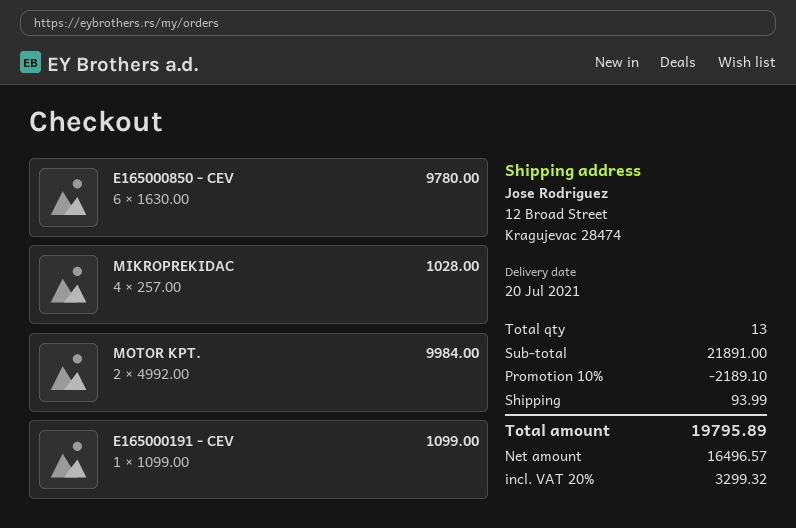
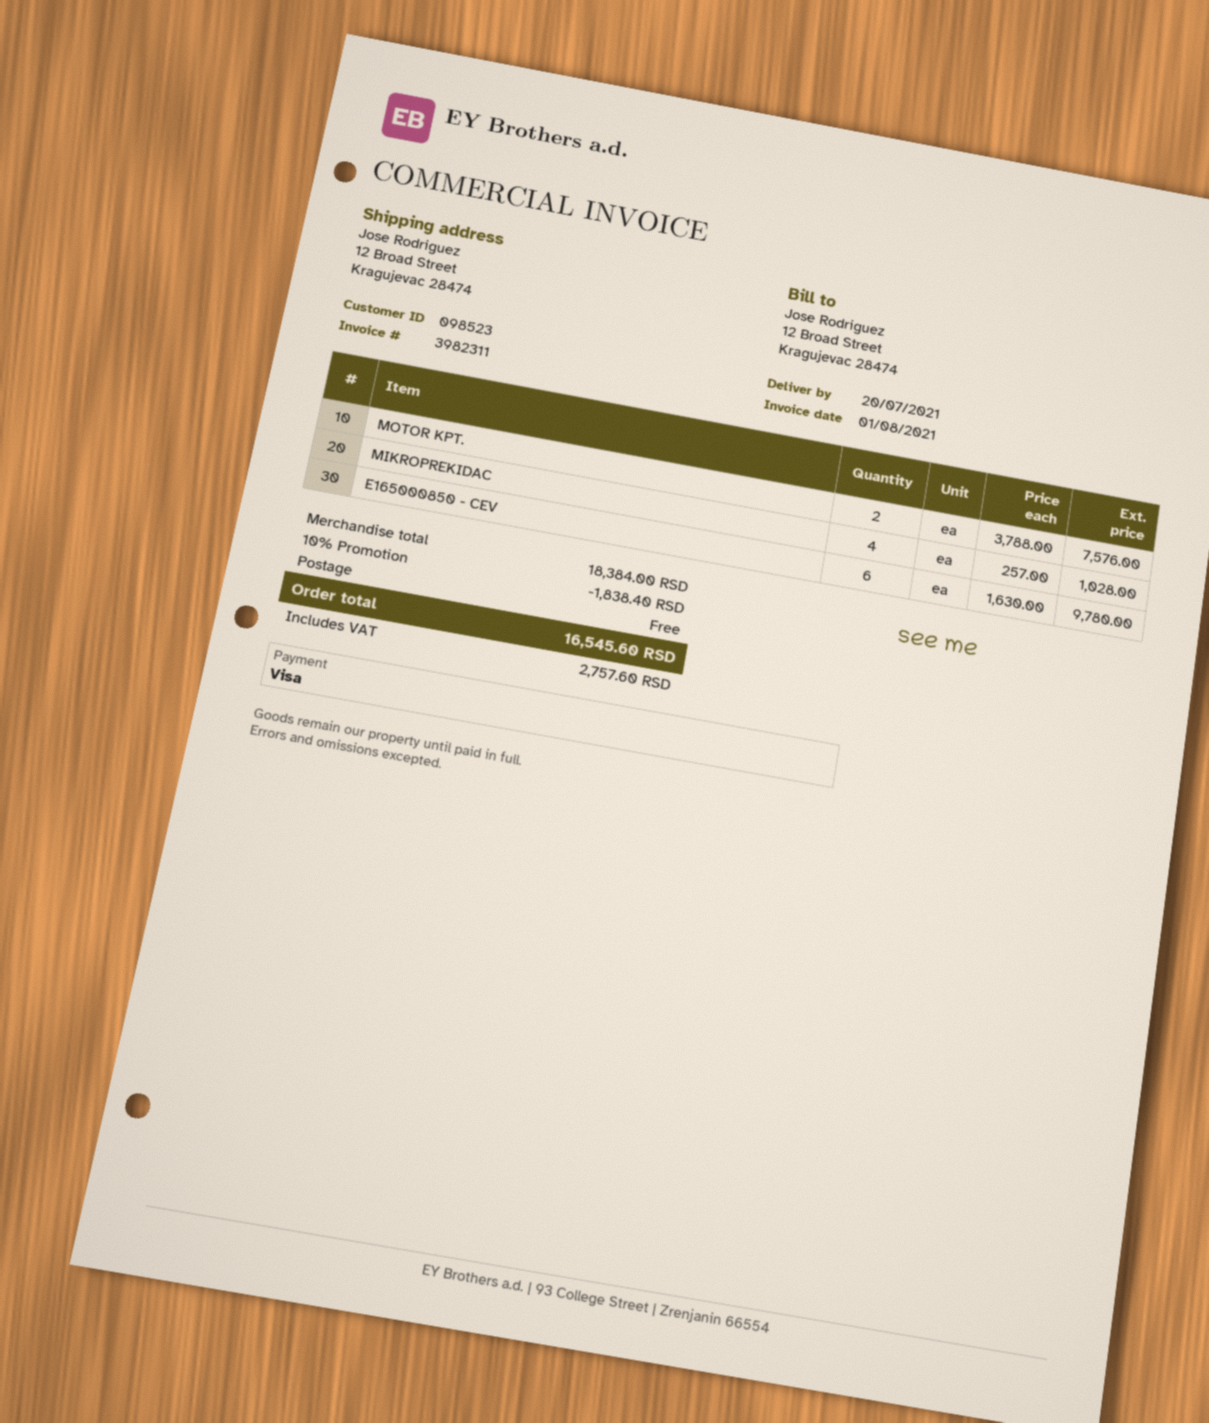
MOTOR KPT.: 2 x 4992.00 = 9984.00 -> 2 x 3788.00 = 7576.00
E165000191 - CEV: 1 x 1099.00 = 1099.00 -> none
subtotal: 21891.00 -> 18384.00
discount: 10% = 2189.10 -> 10% = 1838.40
shipping: 93.99 -> 0.00
tax: 3299.32 -> 2757.60
total: 19795.89 -> 16545.60

